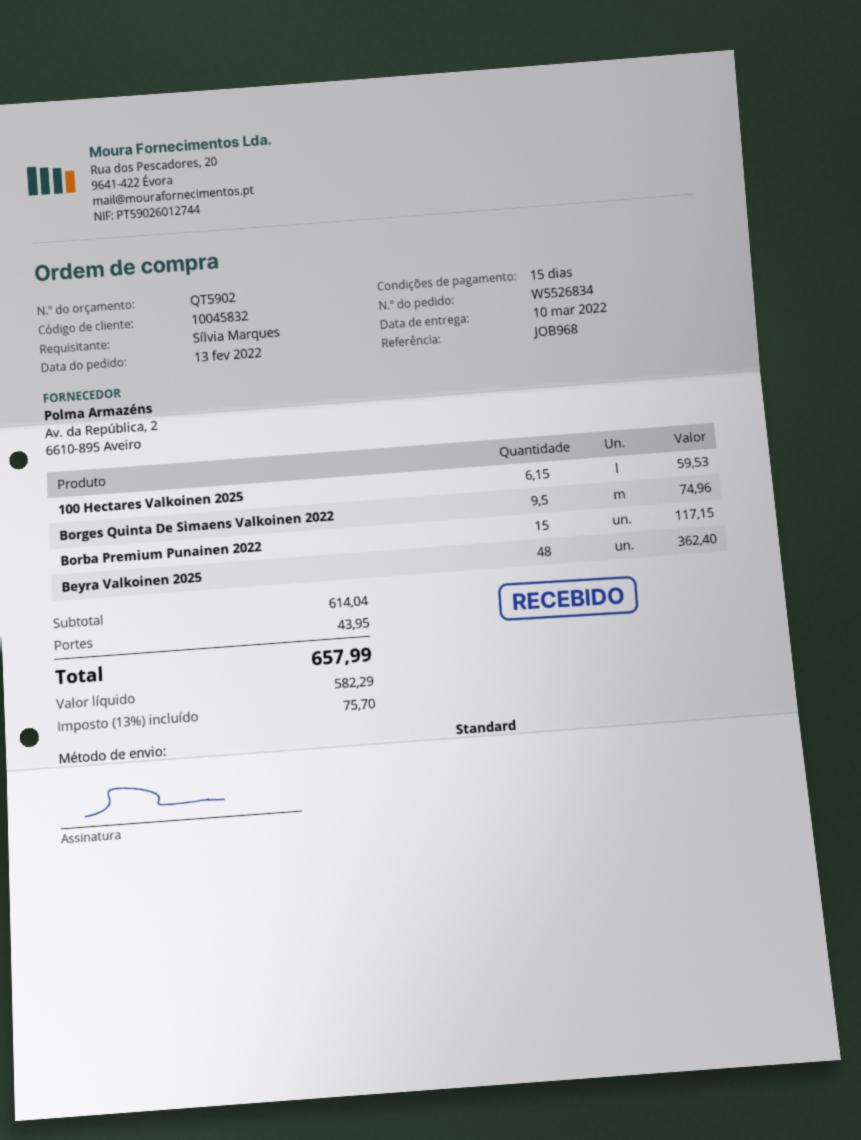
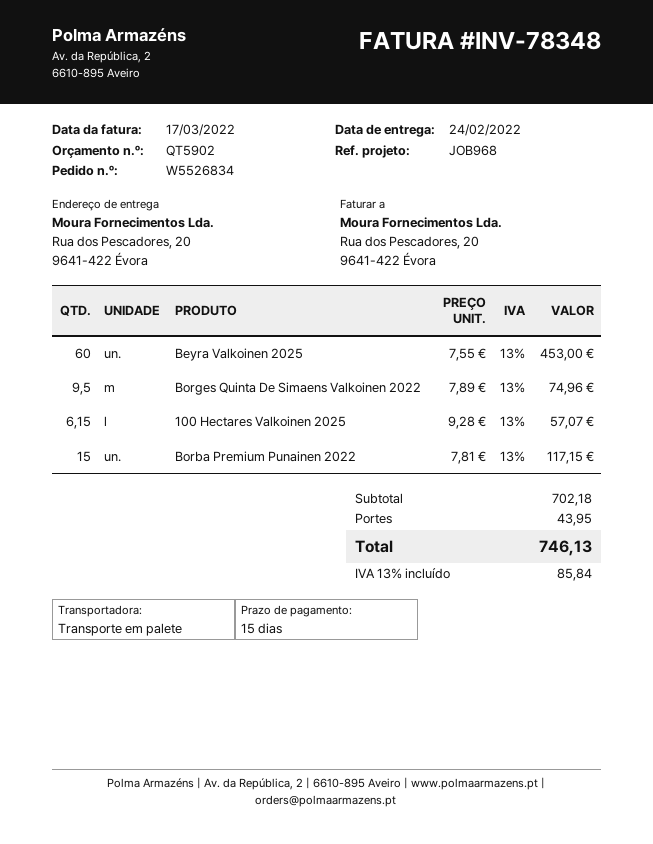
delivery date: 2022-03-10 -> 2022-02-24
shipping method: standard -> pallet freight
100 Hectares Valkoinen 2025: 6.15 for 59.53 -> 6.15 for 57.07
Beyra Valkoinen 2025: 48 for 362.40 -> 60 for 453.00
subtotal: 614.04 -> 702.18
tax: 13% = 75.70 -> 13% = 85.84
total: 657.99 -> 746.13

